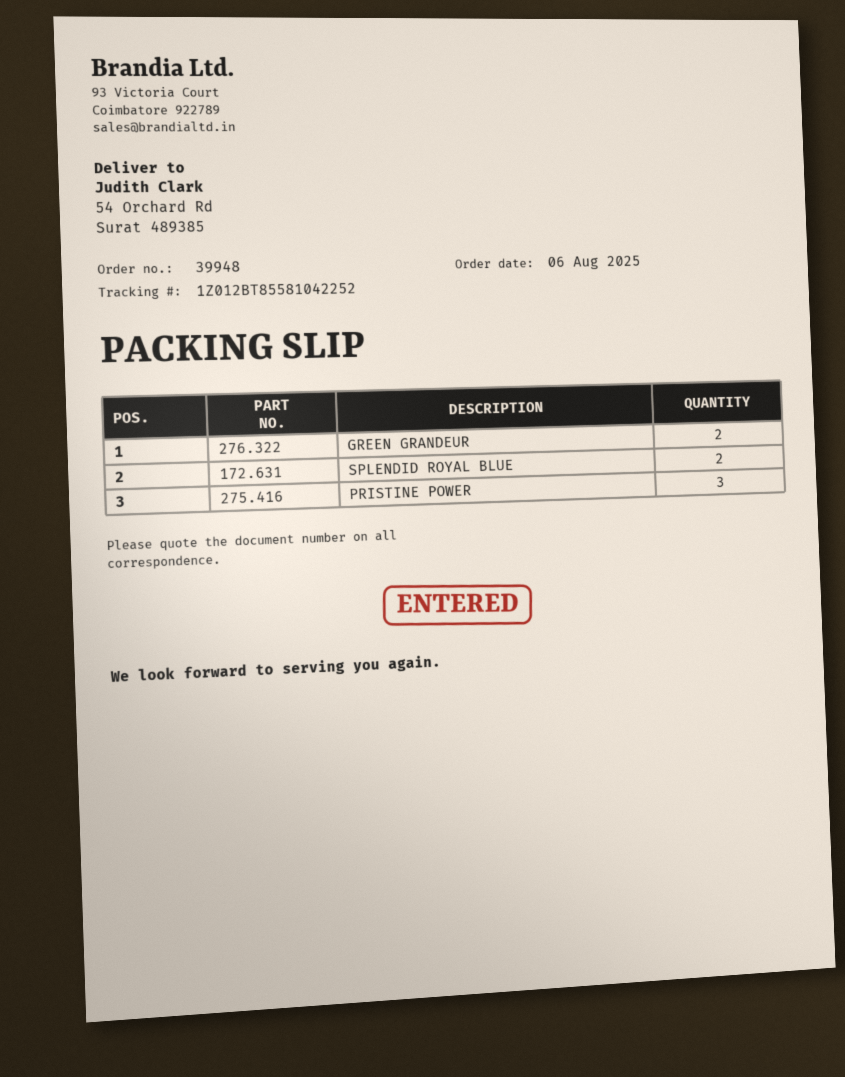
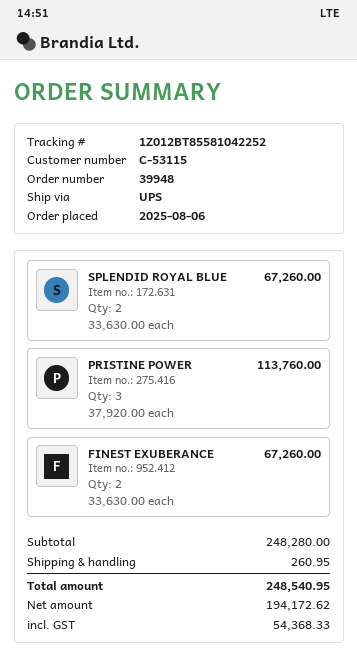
GREEN GRANDEUR: 2 -> none
FINEST EXUBERANCE: none -> 2

